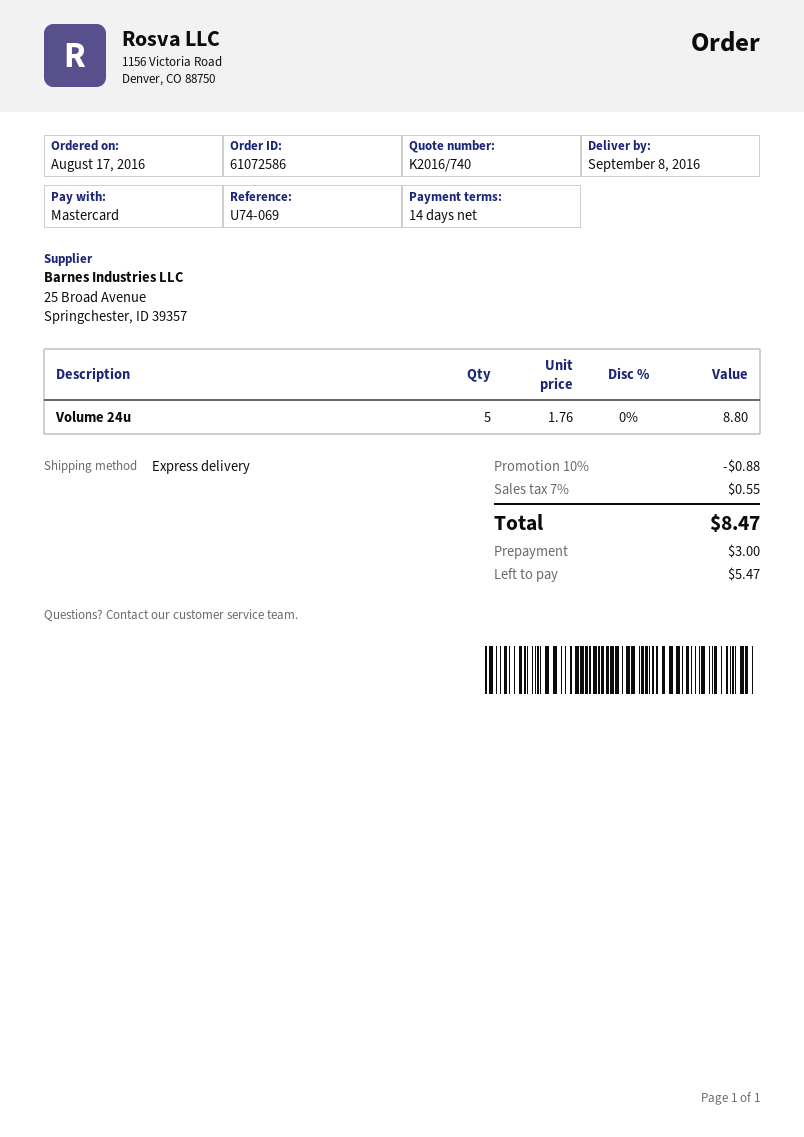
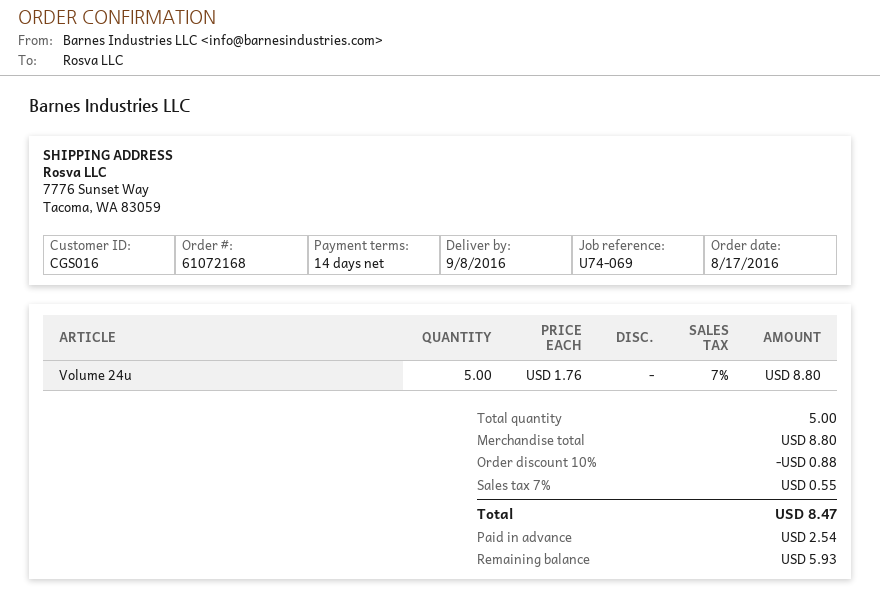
order number: 61072586 -> 61072168
deposit: 3.00 -> 2.54
balance: 5.47 -> 5.93

